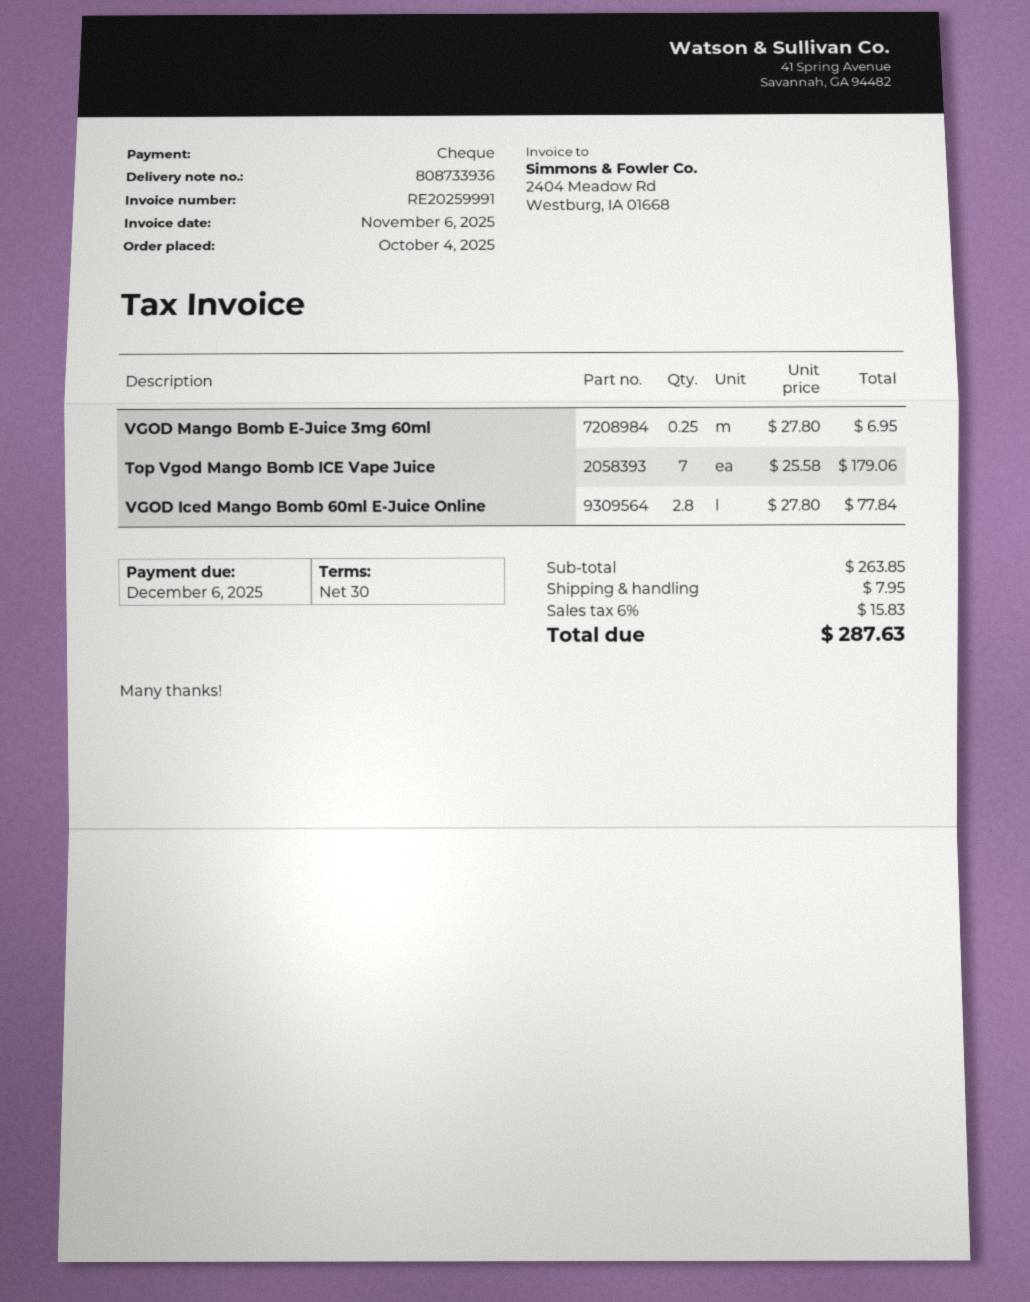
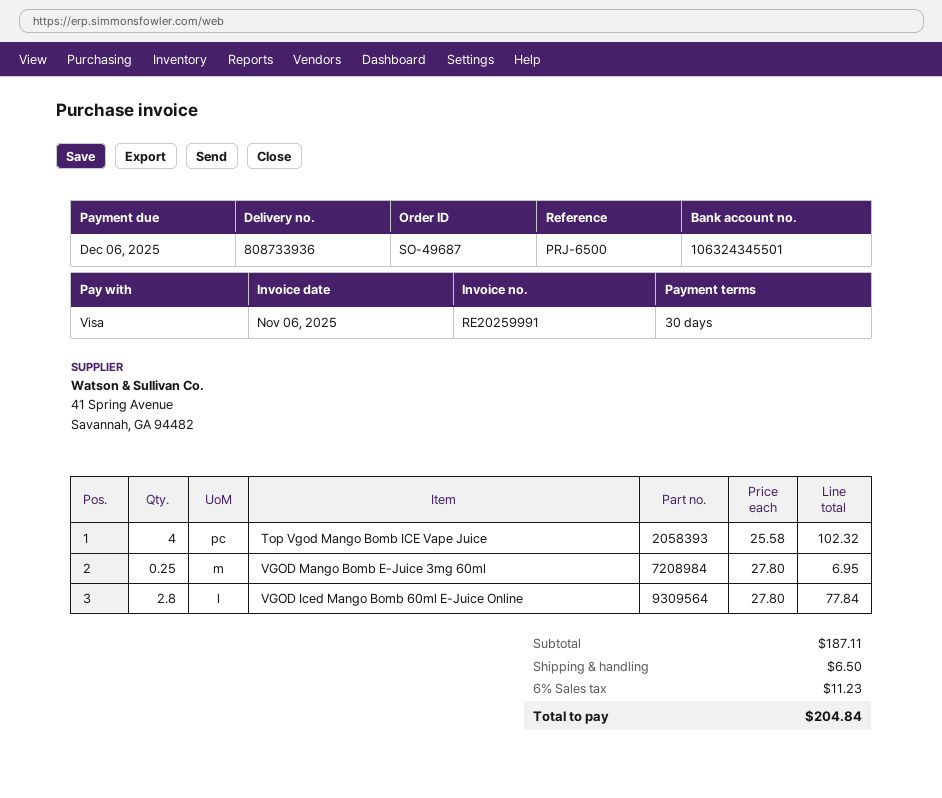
payment method: cheque -> Visa
Top Vgod Mango Bomb ICE Vape Juice: 7 x 25.58 = 179.06 -> 4 x 25.58 = 102.32
subtotal: 263.85 -> 187.11
shipping: 7.95 -> 6.50
tax: 6% = 15.83 -> 6% = 11.23
total: 287.63 -> 204.84

